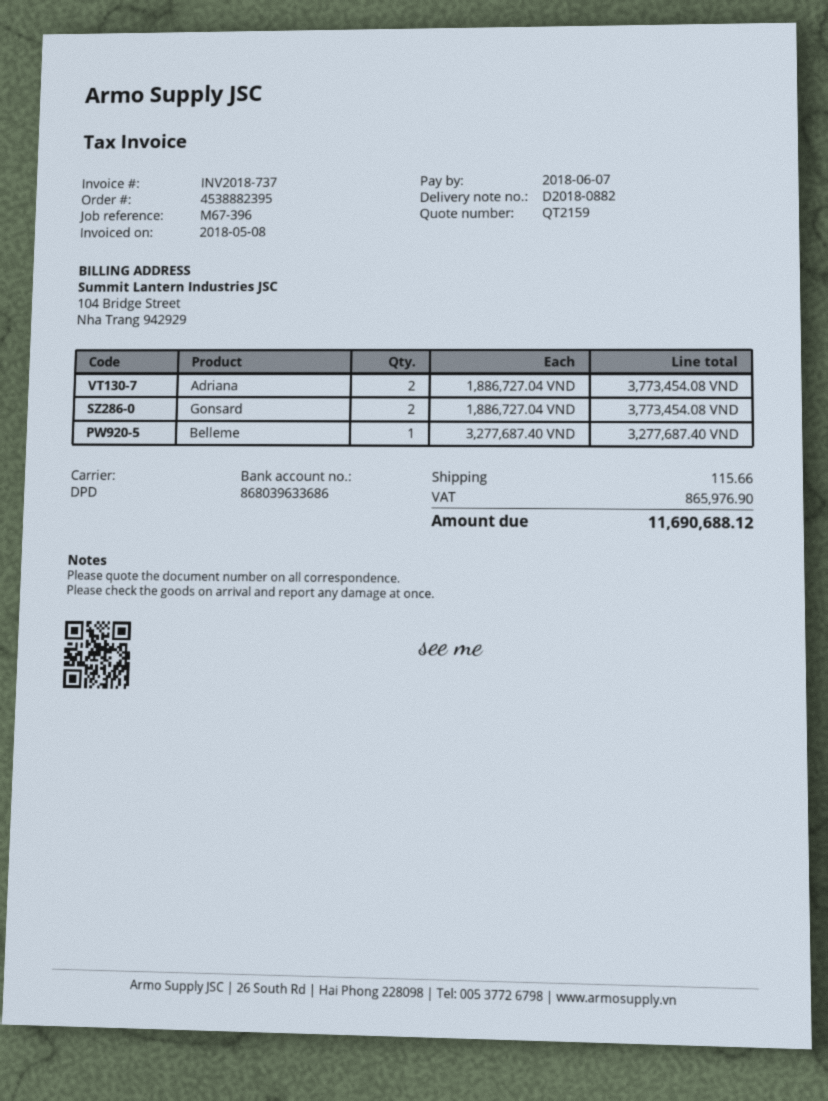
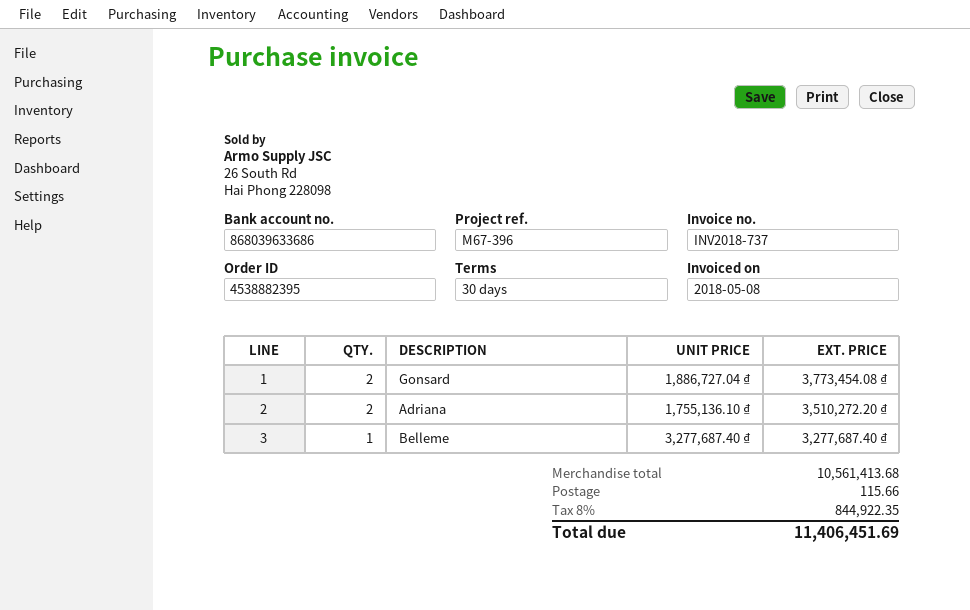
Adriana: 2 x 1886727.04 = 3773454.08 -> 2 x 1755136.10 = 3510272.20
tax: 865976.90 -> 844922.35
total: 11690688.12 -> 11406451.69

